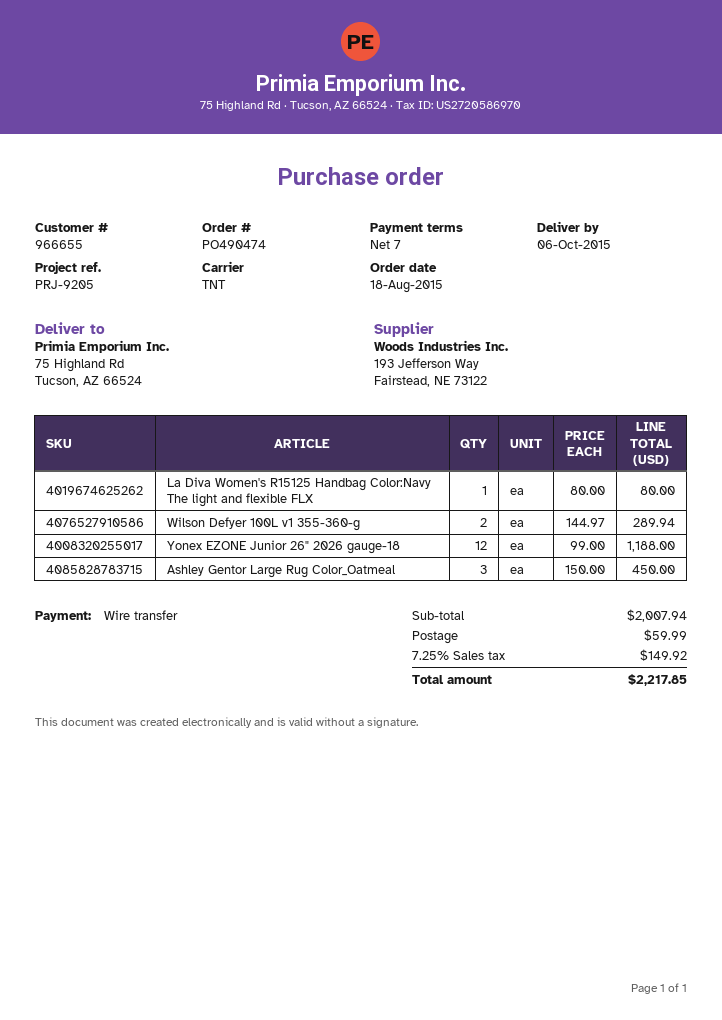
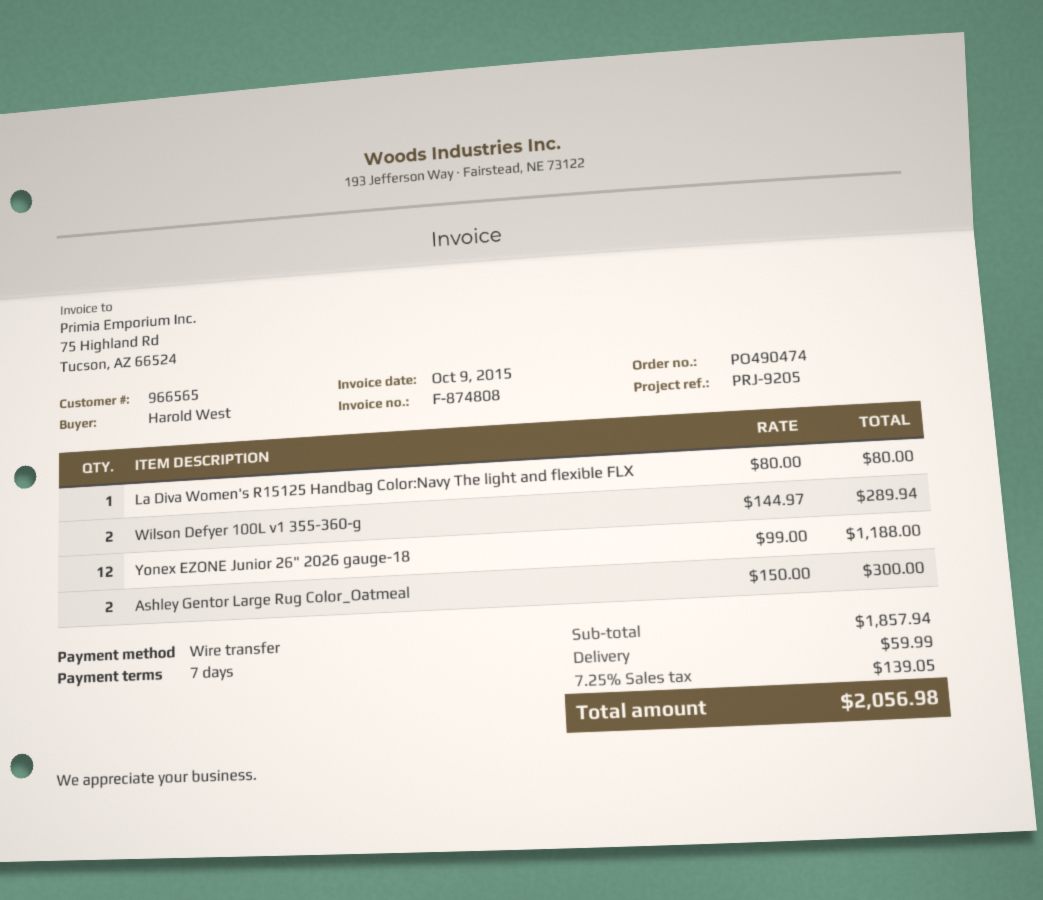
customer number: 966655 -> 966565
Ashley Gentor Large Rug Color_Oatmeal: 3 x 150.00 = 450.00 -> 2 x 150.00 = 300.00
subtotal: 2007.94 -> 1857.94
tax: 7.25% = 149.92 -> 7.25% = 139.05
total: 2217.85 -> 2056.98

